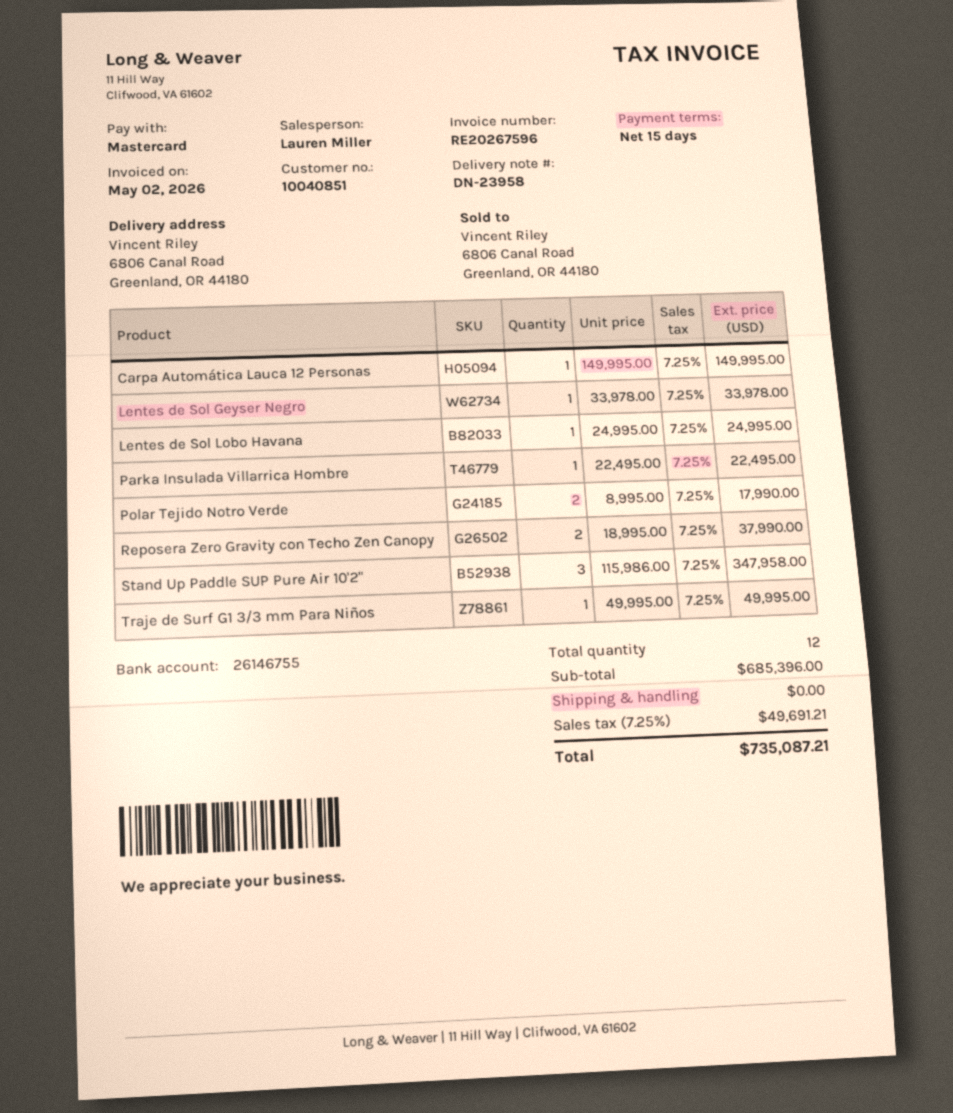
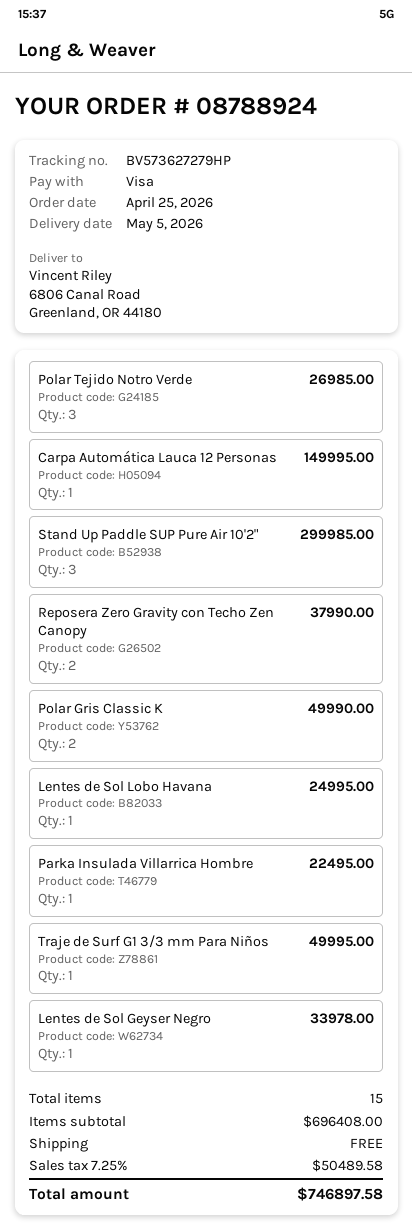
payment method: Mastercard -> Visa
Polar Tejido Notro Verde: 2 for 17990.00 -> 3 for 26985.00
Stand Up Paddle SUP Pure Air 10'2": 3 for 347958.00 -> 3 for 299985.00
Polar Gris Classic K: none -> 2 for 49990.00
total quantity: 12 -> 15
subtotal: 685396.00 -> 696408.00
tax: 7.25% = 49691.21 -> 7.25% = 50489.58
total: 735087.21 -> 746897.58

